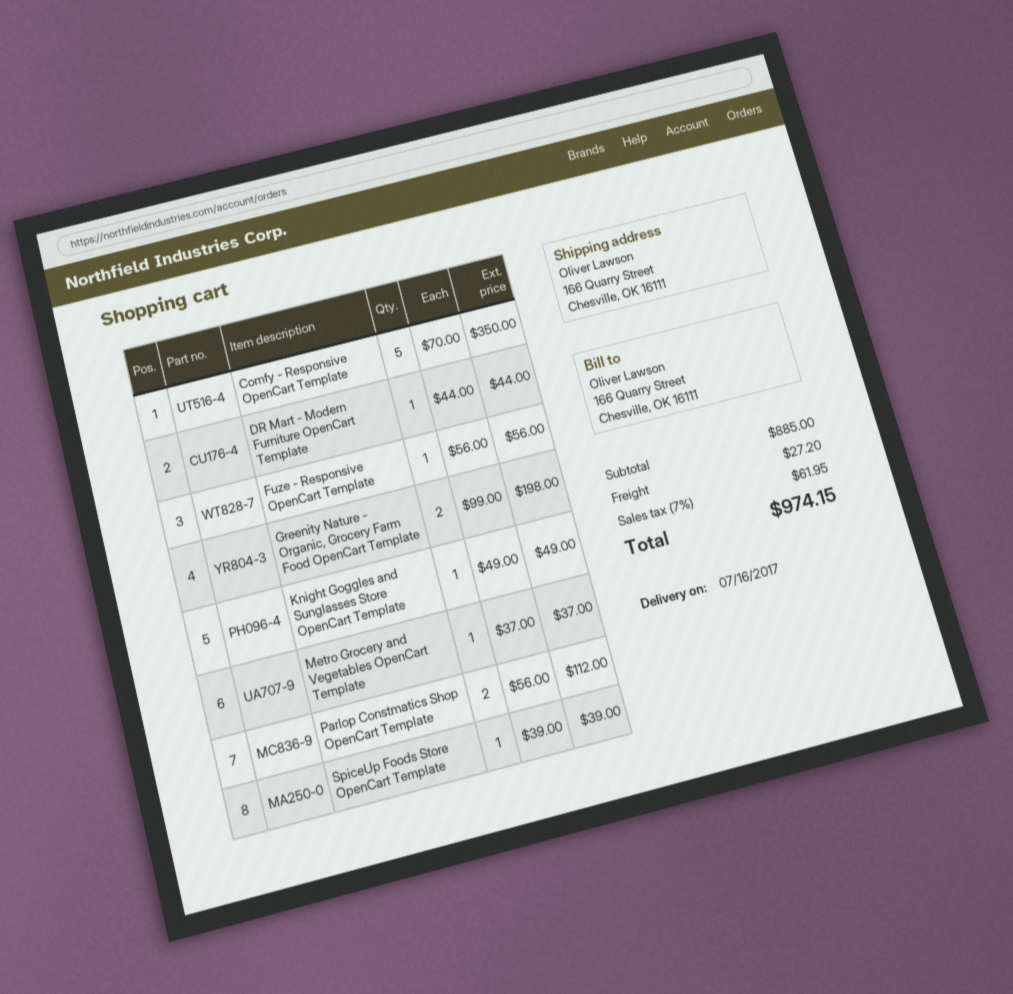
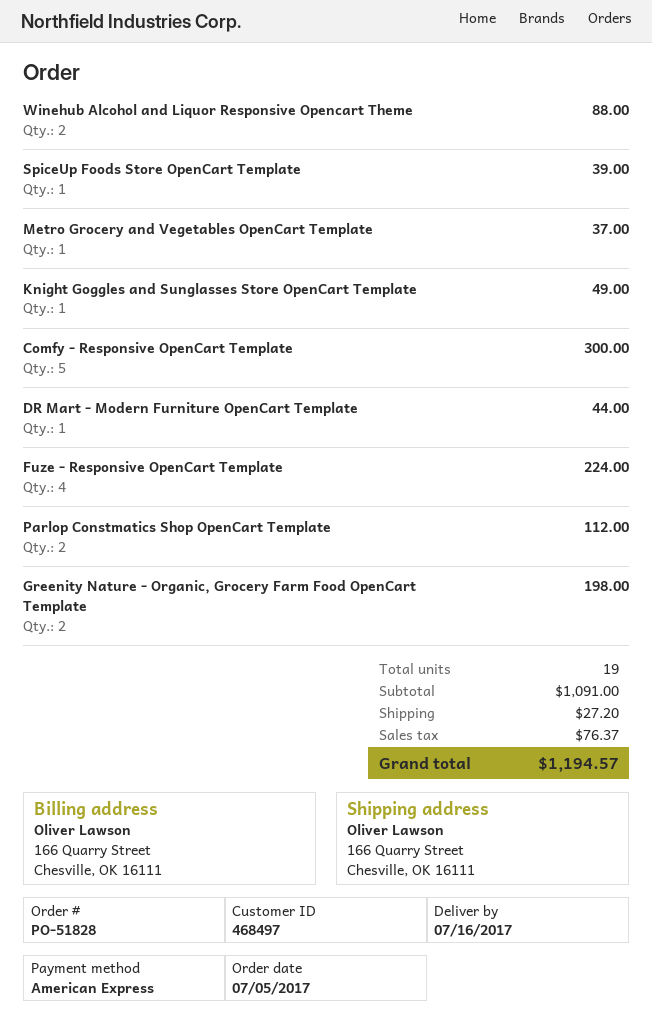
Comfy - Responsive OpenCart Template: 5 for 350.00 -> 5 for 300.00
Fuze - Responsive OpenCart Template: 1 for 56.00 -> 4 for 224.00
Winehub Alcohol and Liquor Responsive Opencart Theme: none -> 2 for 88.00
subtotal: 885.00 -> 1091.00
tax: 61.95 -> 76.37
total: 974.15 -> 1194.57

